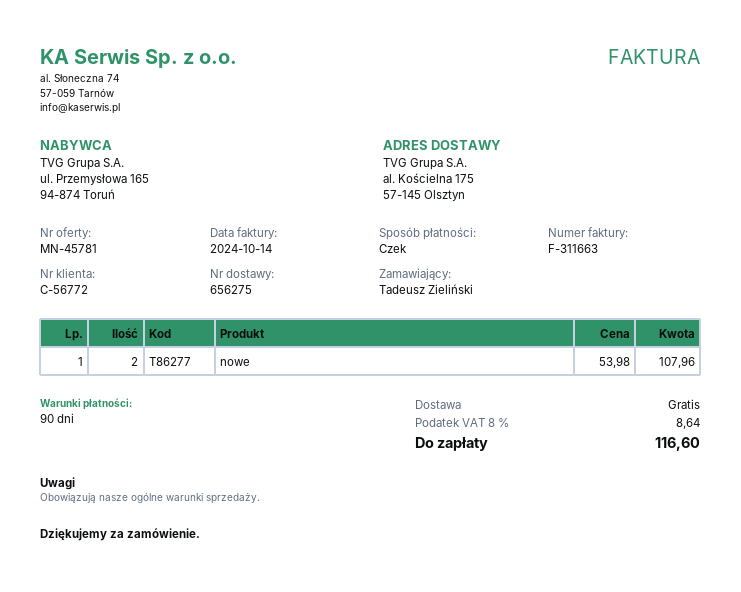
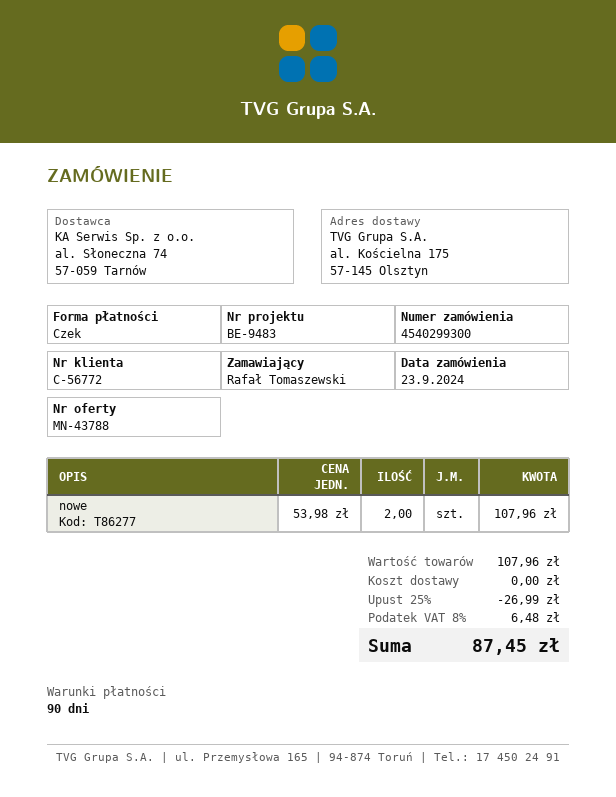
quote number: MN-45781 -> MN-43788
ordered by: Tadeusz Zieliński -> Rafał Tomaszewski
discount: none -> 25% = 26.99
tax: 8% = 8.64 -> 8% = 6.48
total: 116.60 -> 87.45

